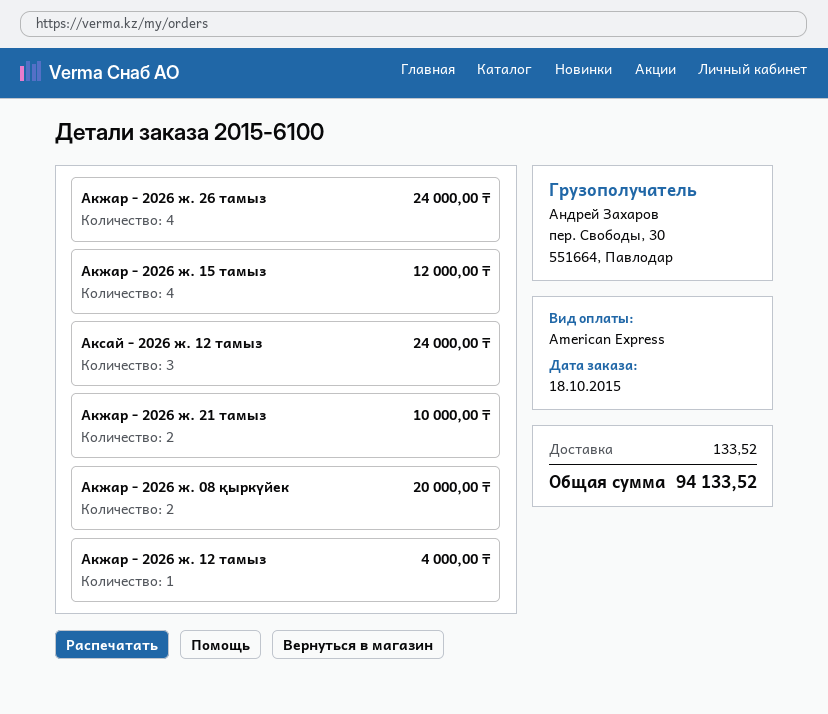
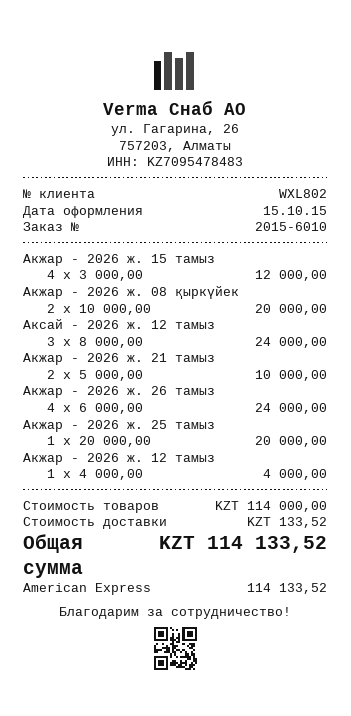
order number: 2015-6100 -> 2015-6010
order date: 2015-10-18 -> 2015-10-15
Акжар - 2026 ж. 25 тамыз: none -> 1 for 20000.00
total: 94133.52 -> 114133.52

